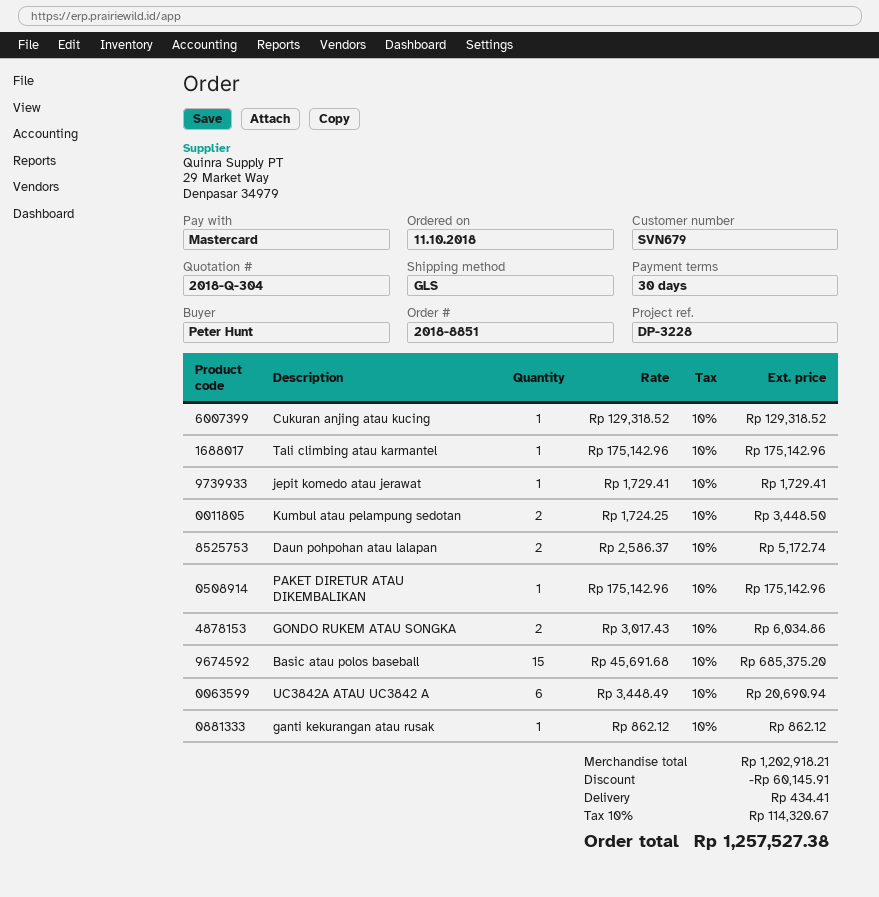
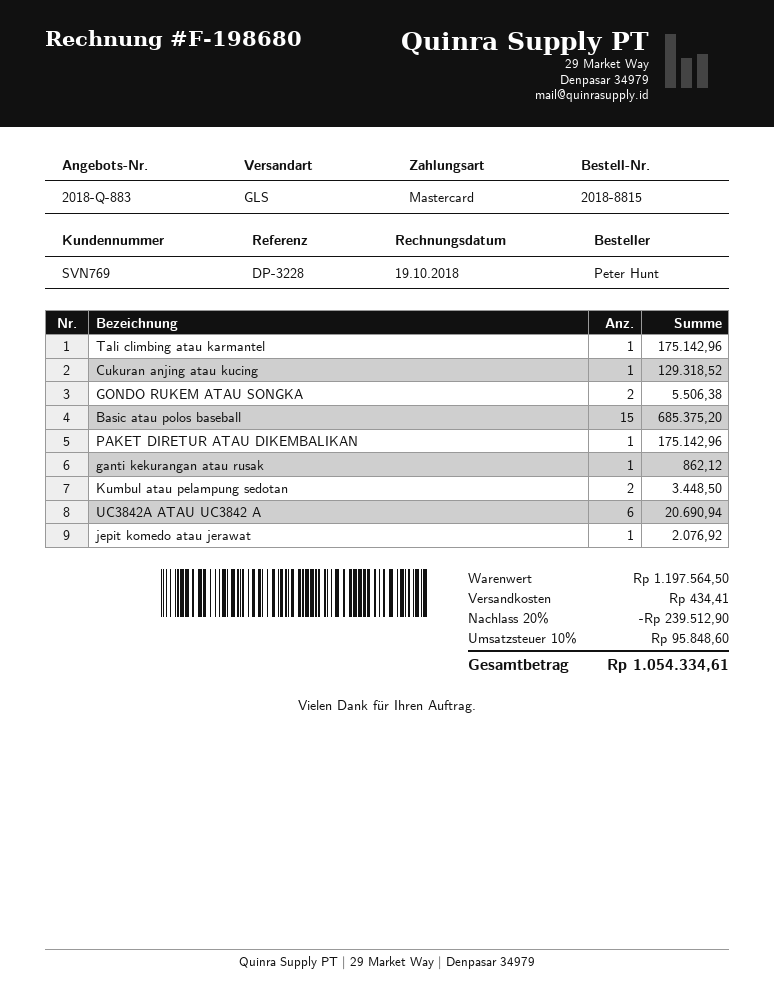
quote number: 2018-Q-304 -> 2018-Q-883
order number: 2018-8851 -> 2018-8815
customer number: SVN679 -> SVN769
jepit komedo atau jerawat: 1 for 1729.41 -> 1 for 2076.92
Daun pohpohan atau lalapan: 2 for 5172.74 -> none
GONDO RUKEM ATAU SONGKA: 2 for 6034.86 -> 2 for 5506.38
subtotal: 1202918.21 -> 1197564.50
discount: 60145.91 -> 239512.90
tax: 10% = 114320.67 -> 10% = 95848.60
total: 1257527.38 -> 1054334.61

